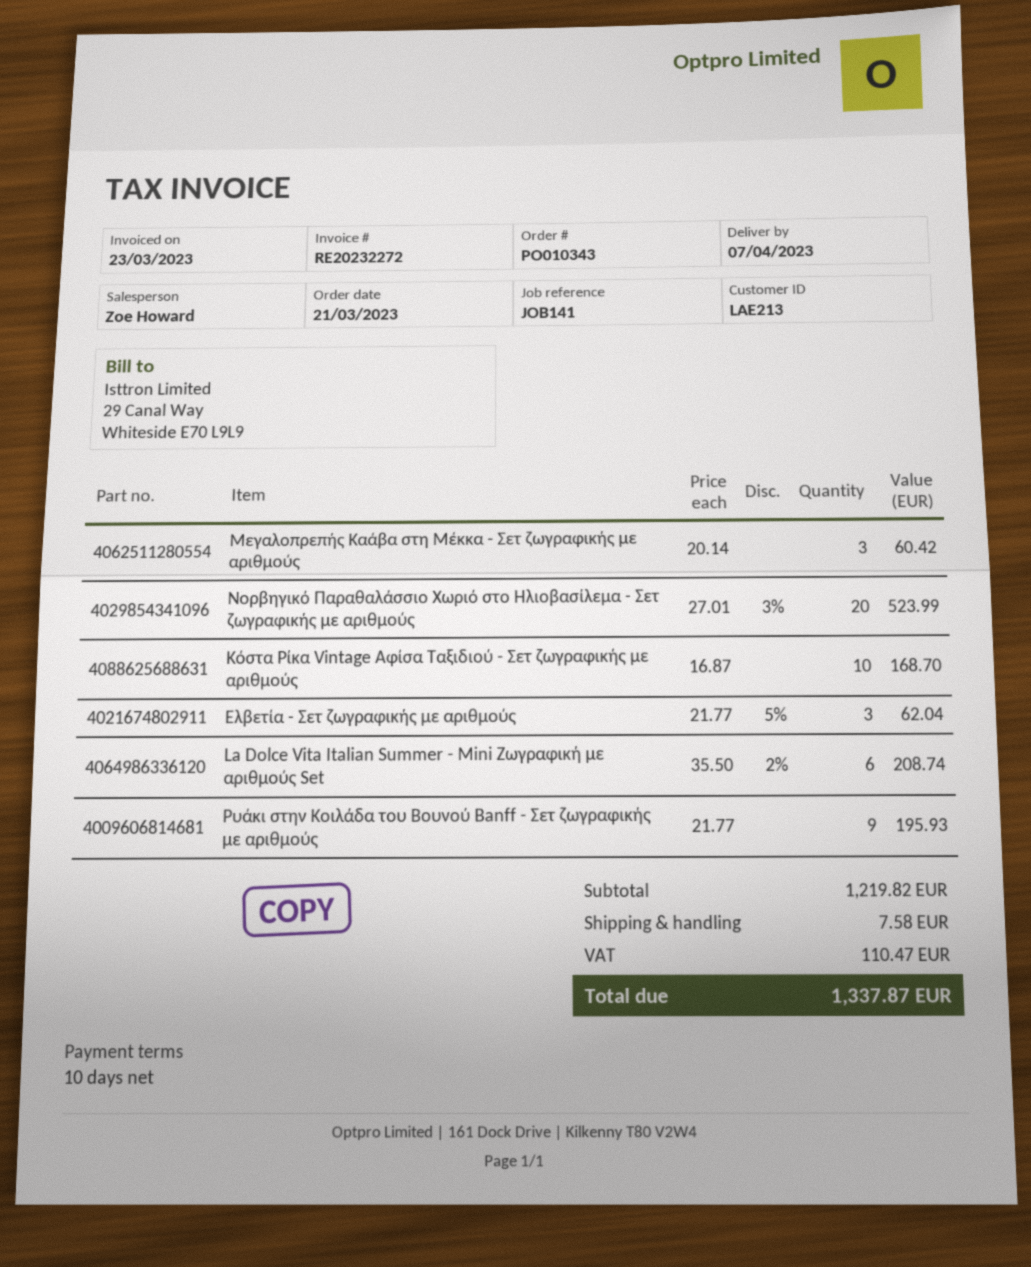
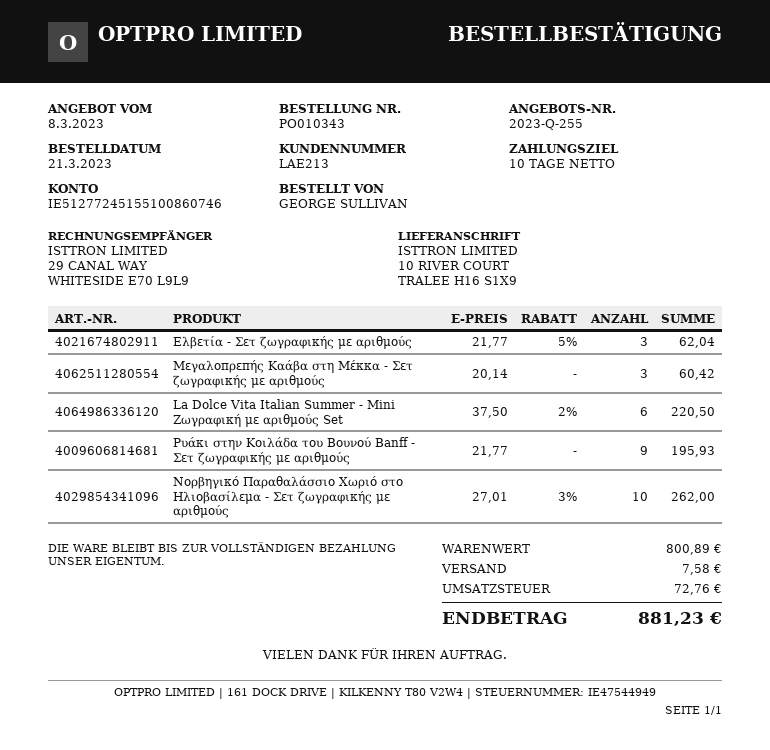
Νορβηγικό Παραθαλάσσιο Χωριό στο Ηλιοβασίλεμα - Σετ ζωγραφικής με αριθμούς: 20 x 27.01 - 3% = 523.99 -> 10 x 27.01 - 3% = 262.00
Κόστα Ρίκα Vintage Αφίσα Ταξιδιού - Σετ ζωγραφικής με αριθμούς: 10 x 16.87 = 168.70 -> none
La Dolce Vita Italian Summer - Mini Ζωγραφική με αριθμούς Set: 6 x 35.50 - 2% = 208.74 -> 6 x 37.50 - 2% = 220.50
subtotal: 1219.82 -> 800.89
tax: 110.47 -> 72.76
total: 1337.87 -> 881.23

